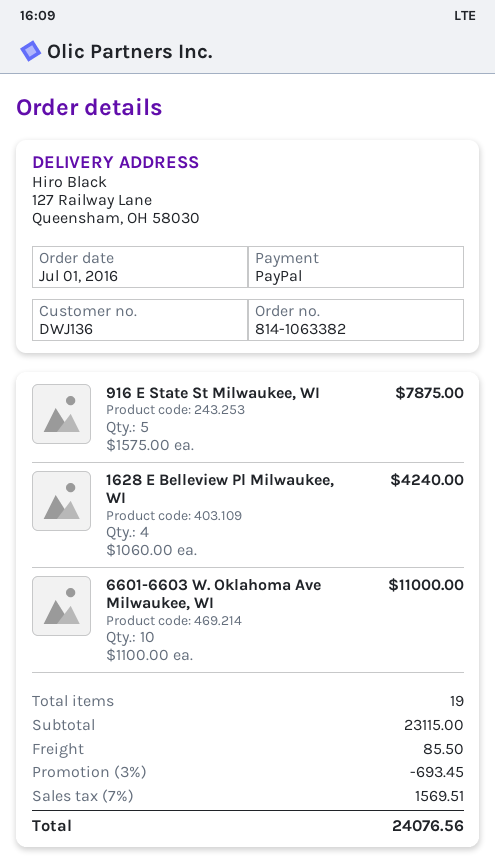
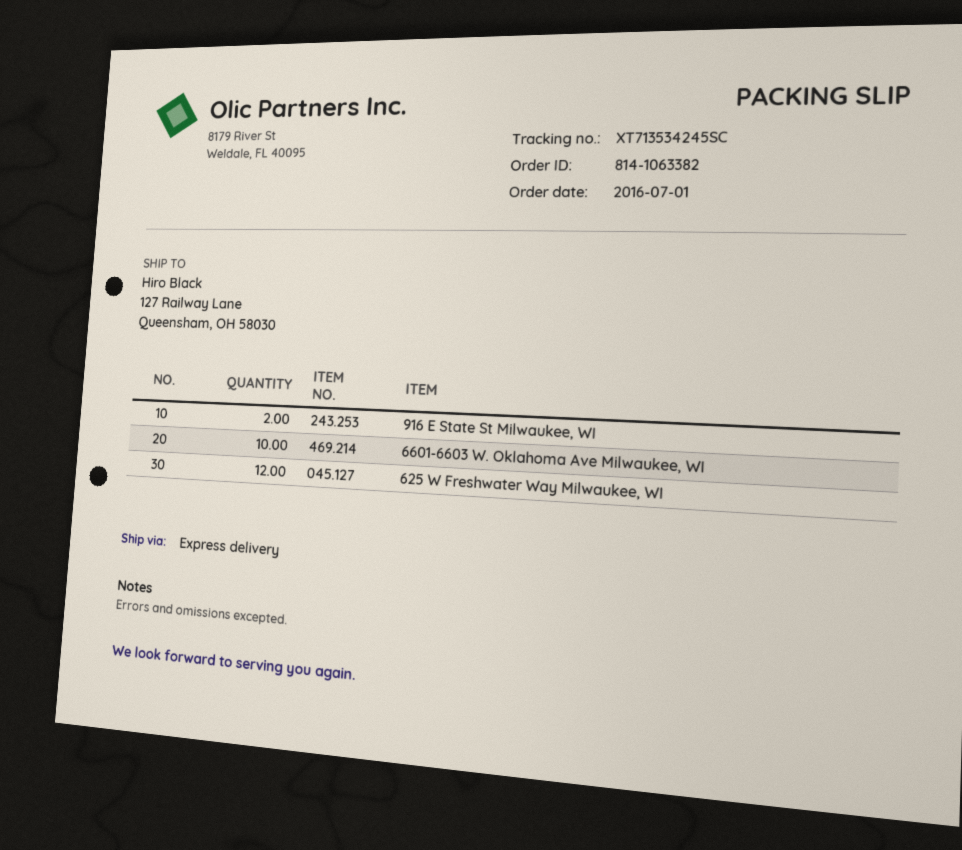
916 E State St Milwaukee, WI: 5 -> 2
1628 E Belleview Pl Milwaukee, WI: 4 -> none
625 W Freshwater Way Milwaukee, WI: none -> 12

